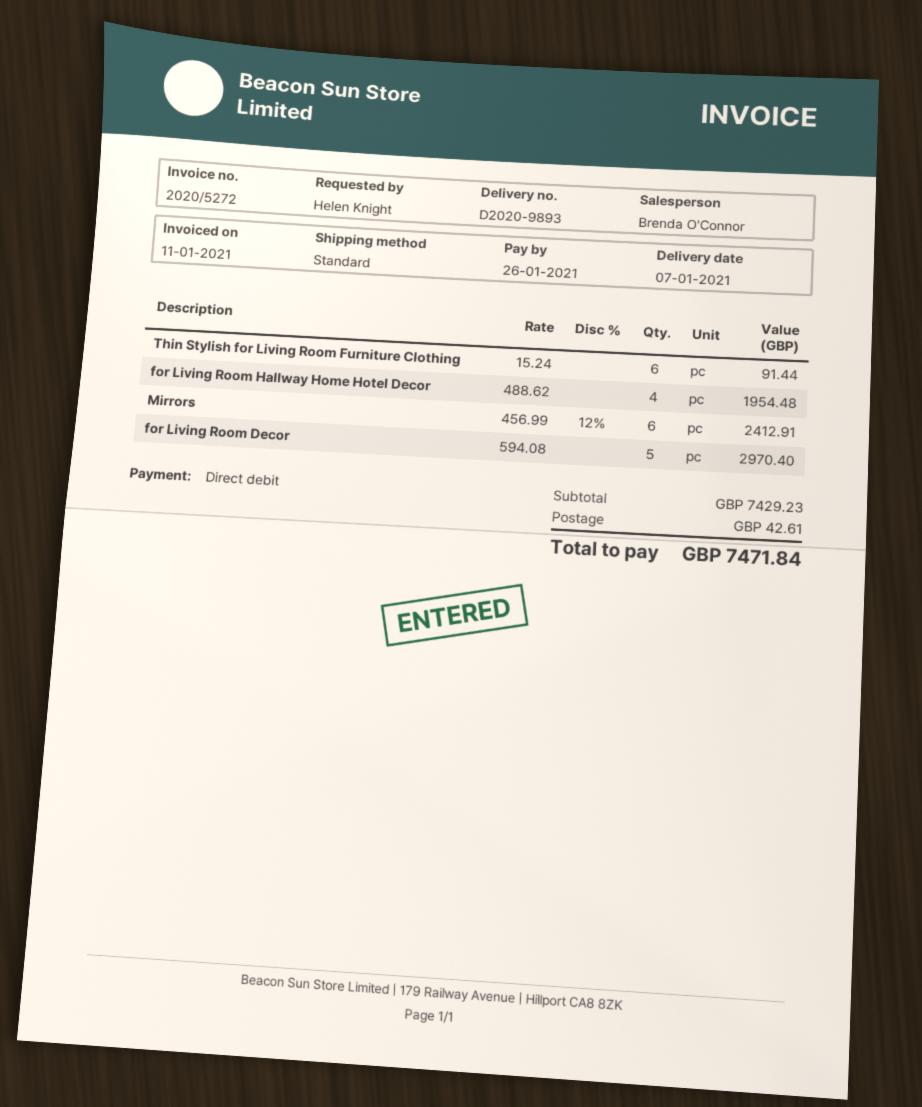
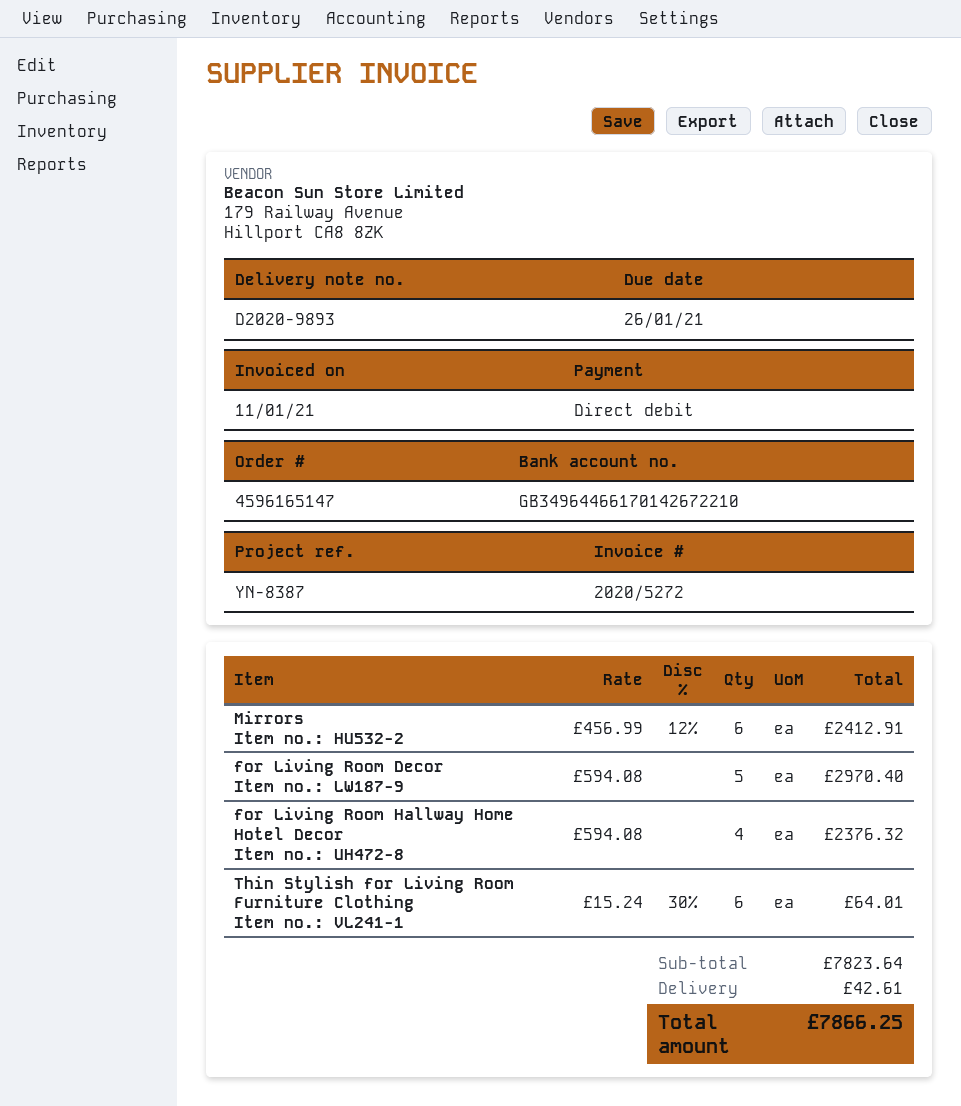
Thin Stylish for Living Room Furniture Clothing: 6 x 15.24 = 91.44 -> 6 x 15.24 - 30% = 64.01
for Living Room Hallway Home Hotel Decor: 4 x 488.62 = 1954.48 -> 4 x 594.08 = 2376.32
subtotal: 7429.23 -> 7823.64
total: 7471.84 -> 7866.25

